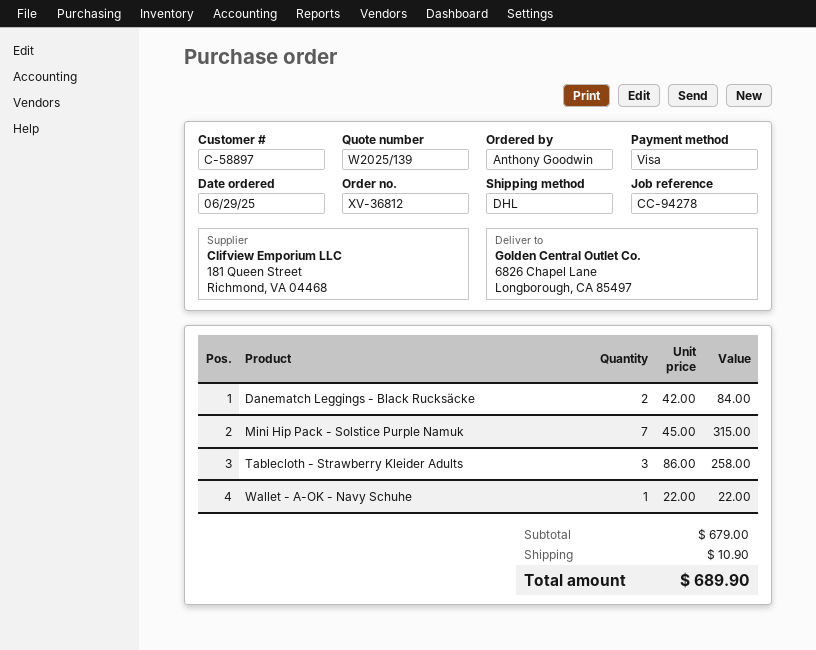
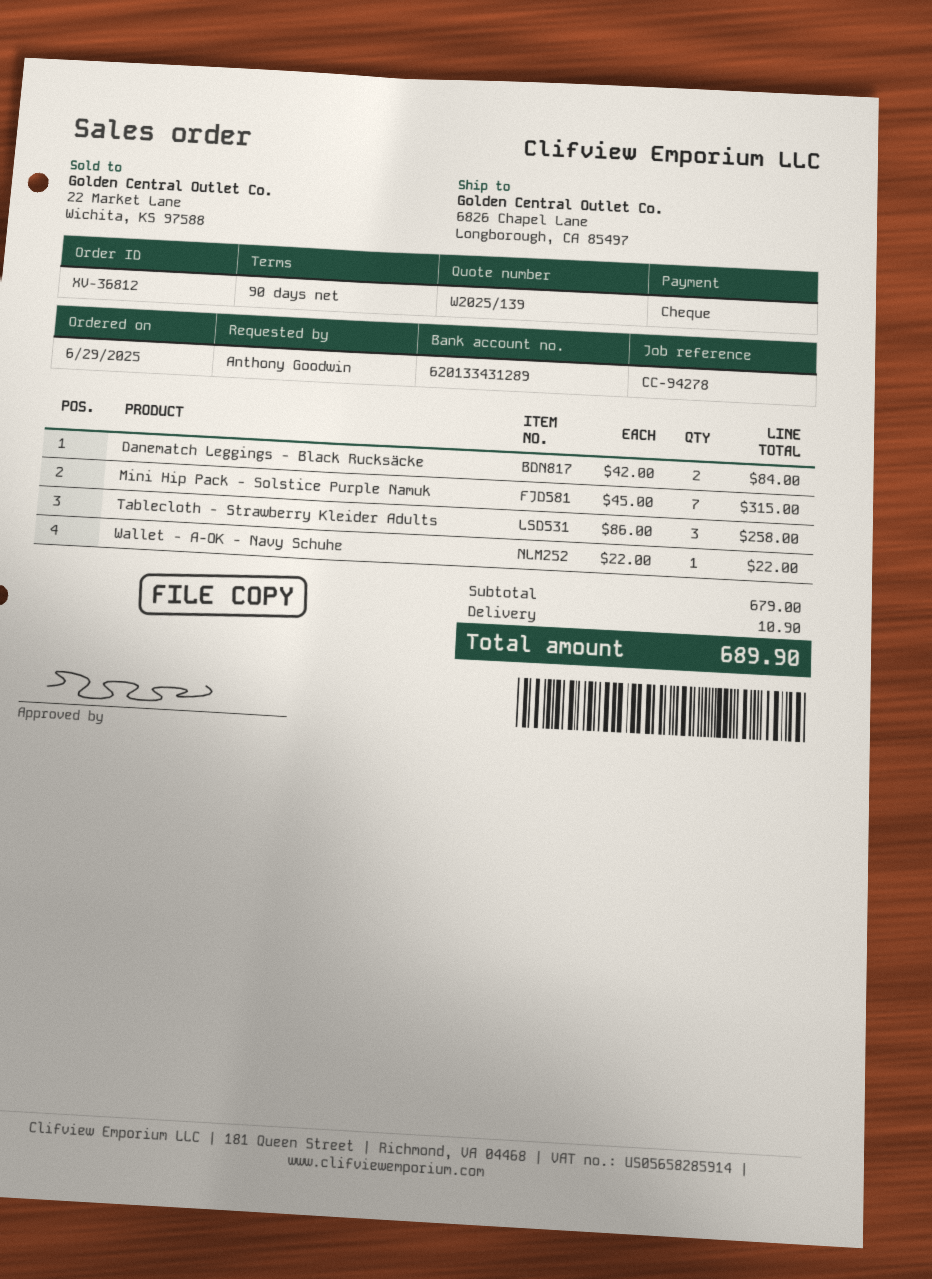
payment method: Visa -> cheque

